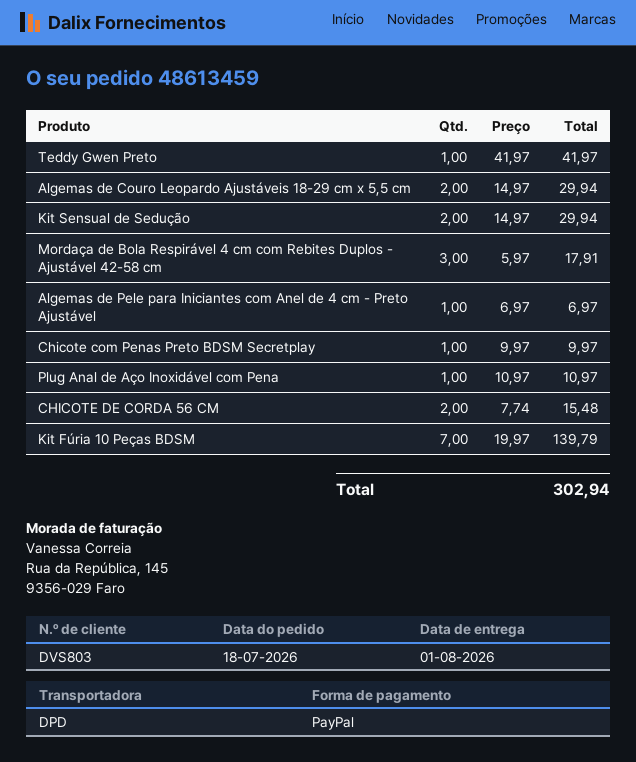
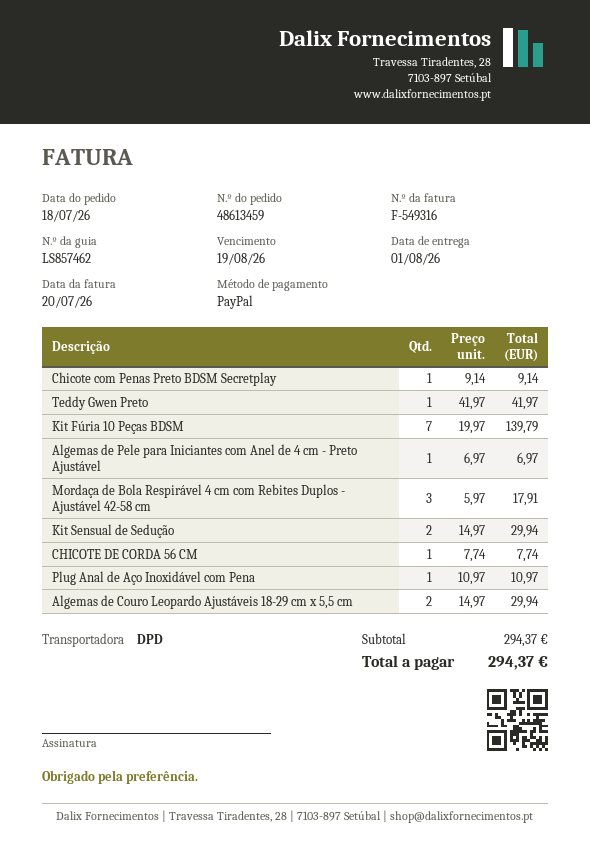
Chicote com Penas Preto BDSM Secretplay: 1 x 9.97 = 9.97 -> 1 x 9.14 = 9.14
CHICOTE DE CORDA 56 CM: 2 x 7.74 = 15.48 -> 1 x 7.74 = 7.74
total: 302.94 -> 294.37

